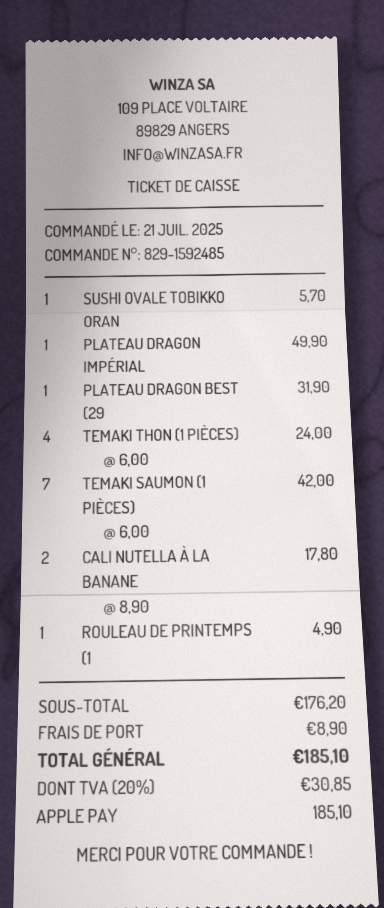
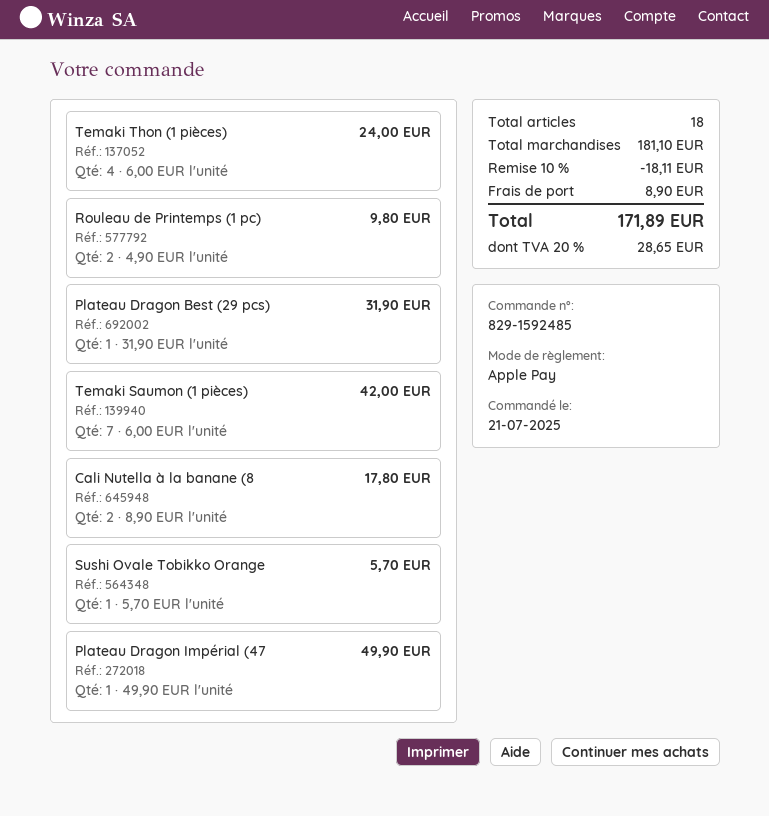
ROULEAU DE PRINTEMPS (1: 1 x 4.90 = 4.90 -> 2 x 4.90 = 9.80
subtotal: 176.20 -> 181.10
discount: none -> 10% = 18.11
tax: 20% = 30.85 -> 20% = 28.65
total: 185.10 -> 171.89

